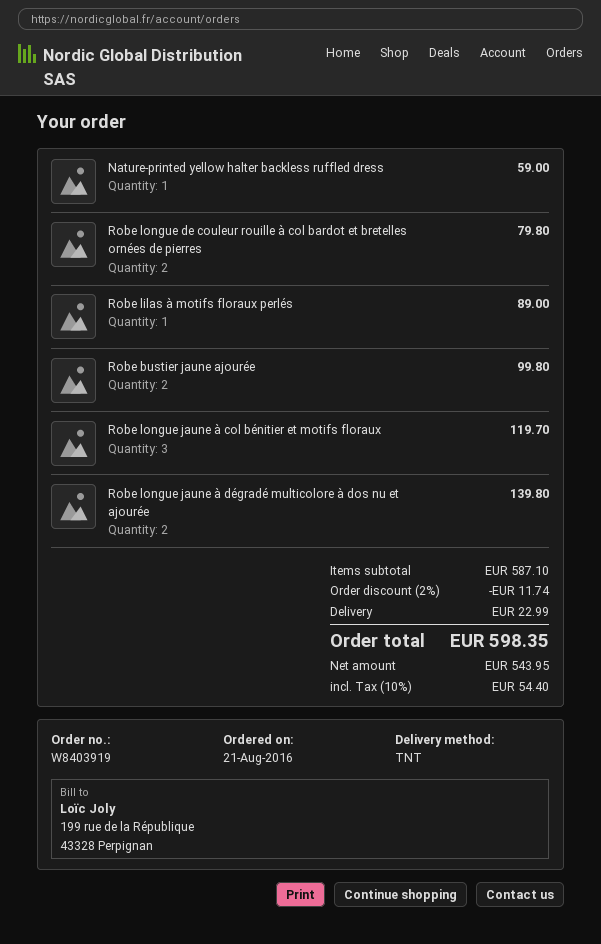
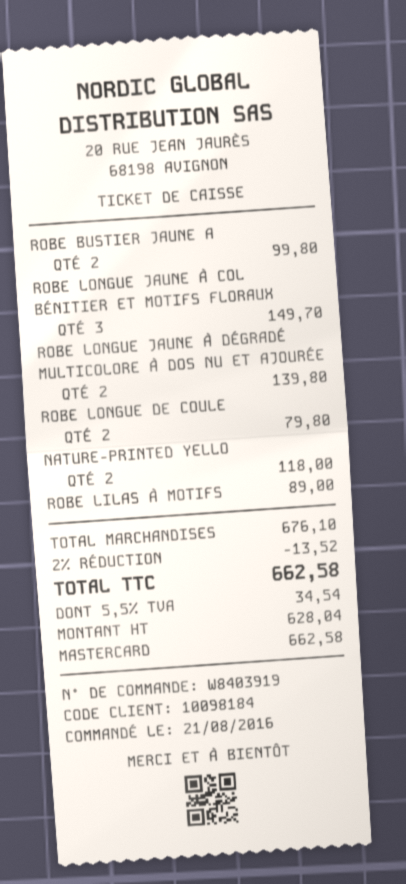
Nature-printed yellow halter backless ruffled dress: 1 for 59.00 -> 2 for 118.00
Robe longue jaune à col bénitier et motifs floraux: 3 for 119.70 -> 3 for 149.70
subtotal: 587.10 -> 676.10
discount: 2% = 11.74 -> 2% = 13.52
shipping: 22.99 -> none
net: 543.95 -> 628.04
tax: 10% = 54.40 -> 5.5% = 34.54
total: 598.35 -> 662.58

